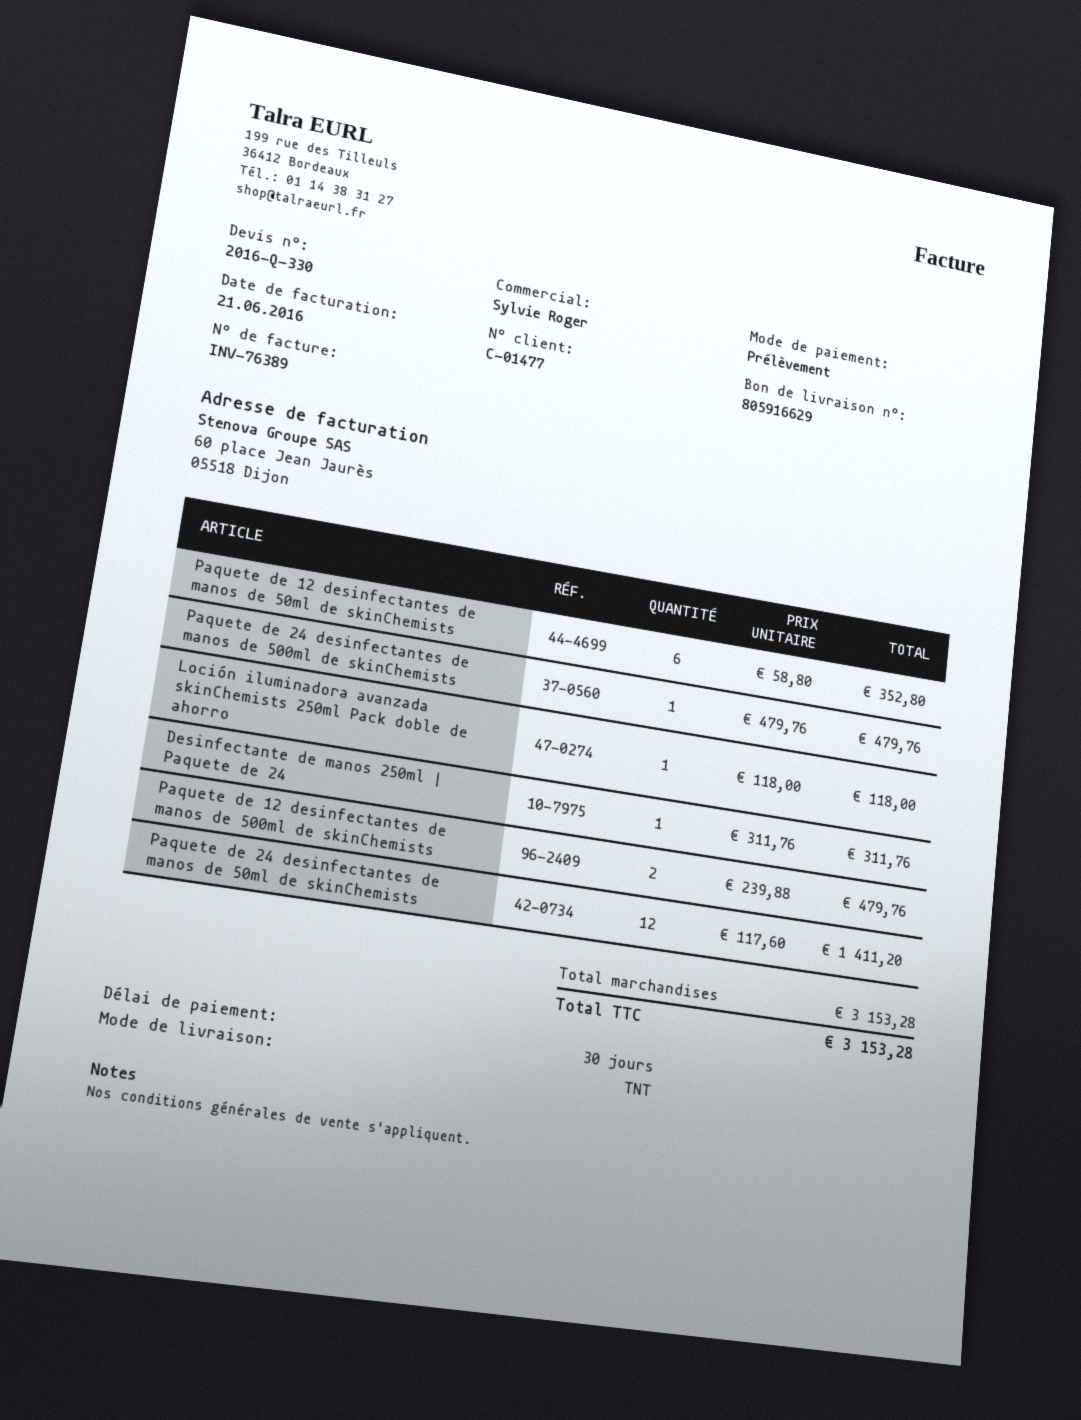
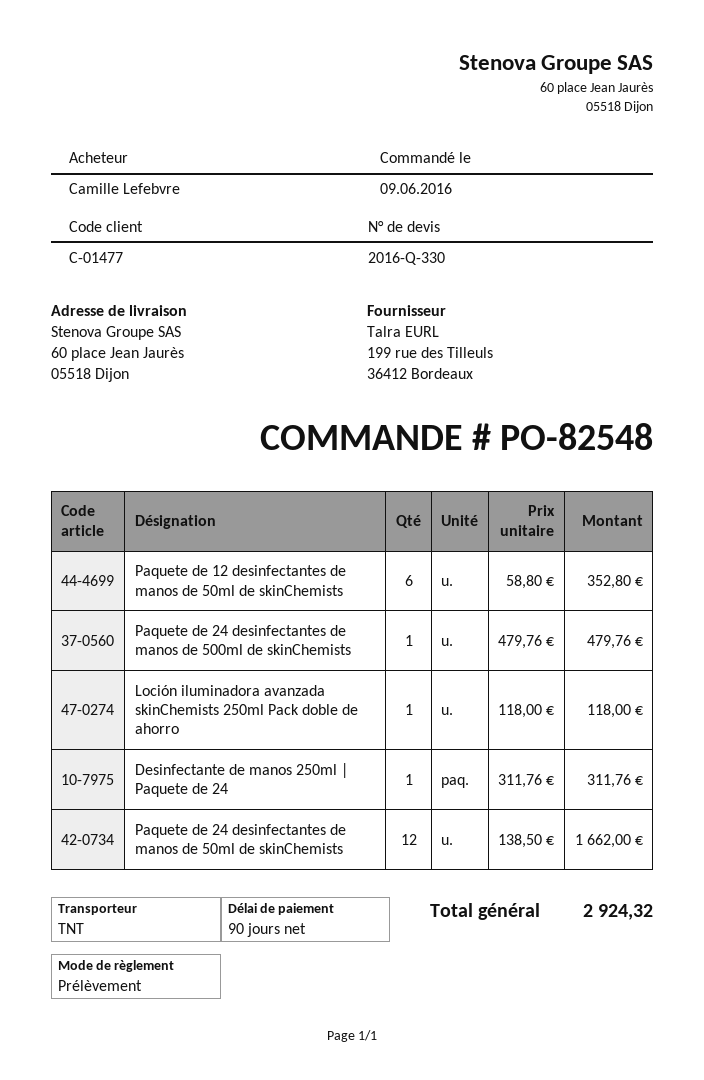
payment terms: 30 days -> 90 days
Paquete de 12 desinfectantes de manos de 500ml de skinChemists: 2 x 239.88 = 479.76 -> none
Paquete de 24 desinfectantes de manos de 50ml de skinChemists: 12 x 117.60 = 1411.20 -> 12 x 138.50 = 1662.00
total: 3153.28 -> 2924.32

